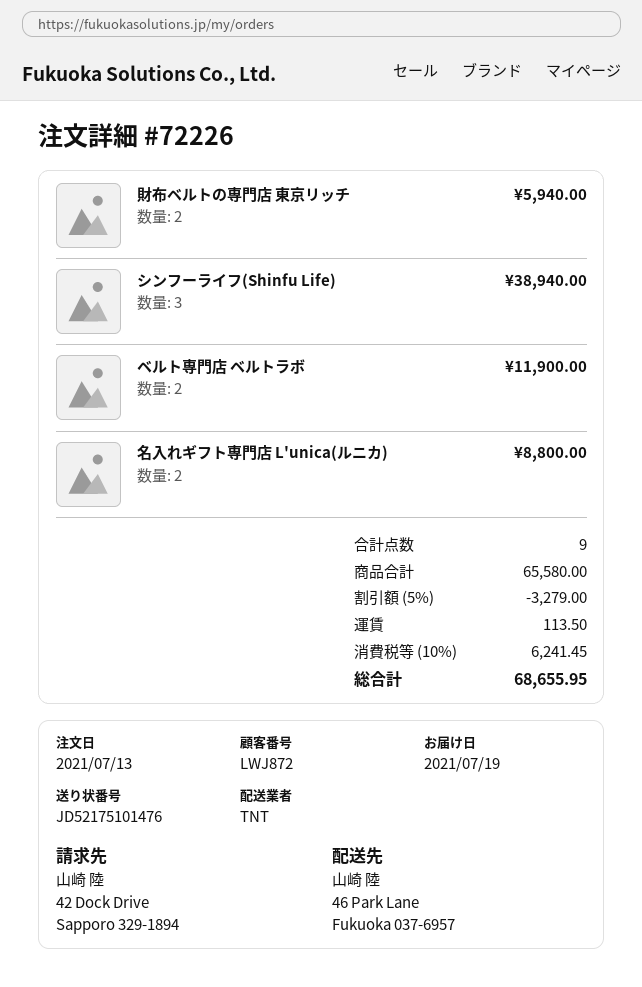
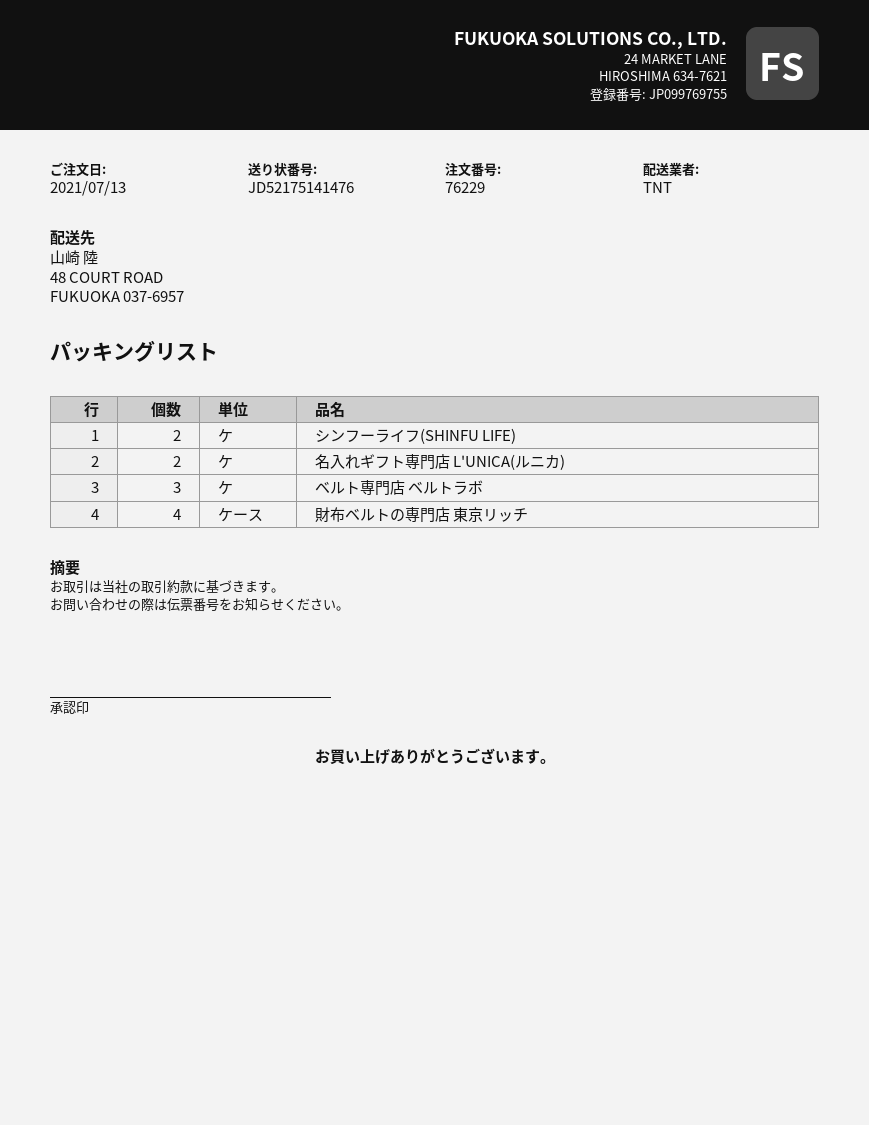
order number: 72226 -> 76229
tracking number: JD52175101476 -> JD52175141476
ship to: 46 Park Lane, Fukuoka 037-6957 -> 48 COURT ROAD, FUKUOKA 037-6957
財布ベルトの専門店 東京リッチ: 2 -> 4
シンフーライフ(Shinfu Life): 3 -> 2
ベルト専門店 ベルトラボ: 2 -> 3

